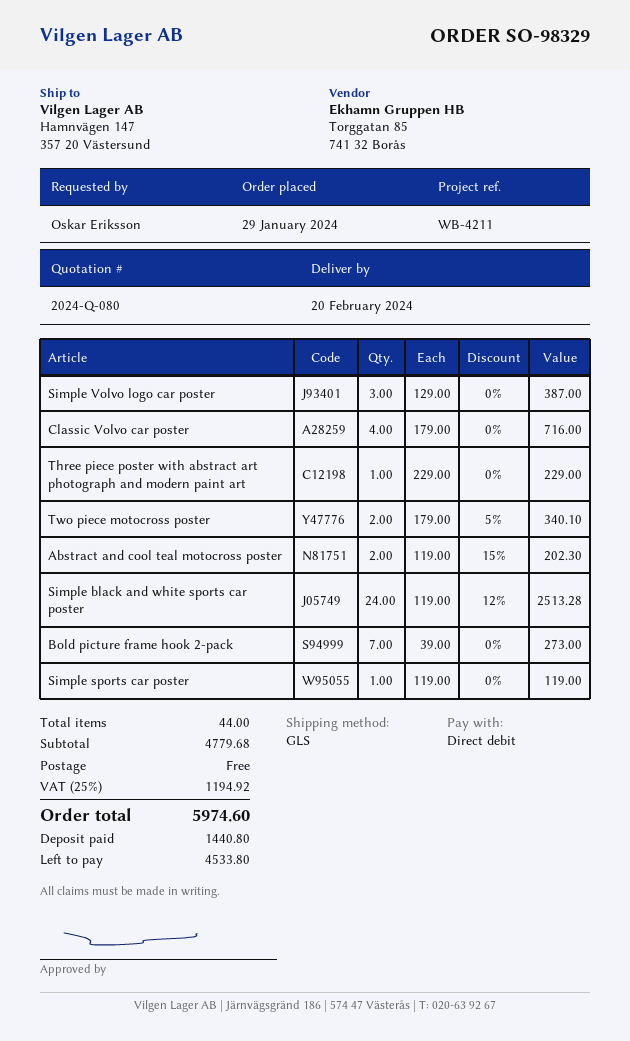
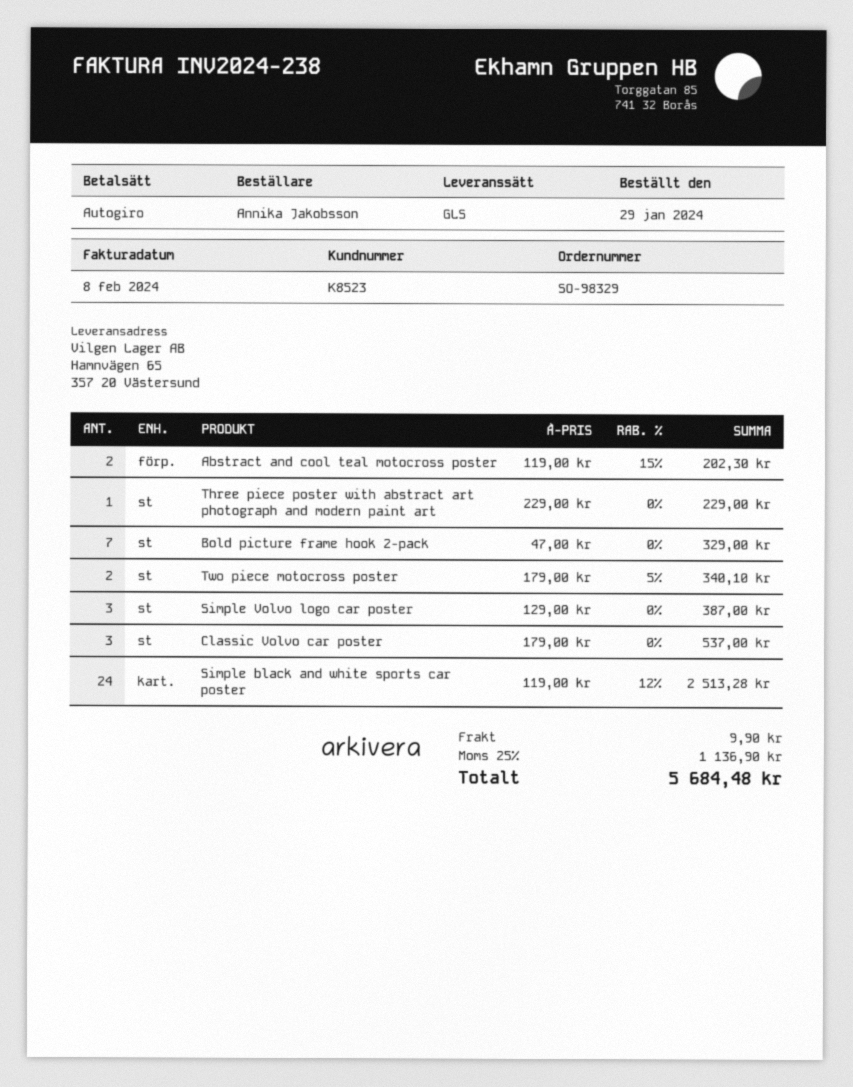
ordered by: Oskar Eriksson -> Annika Jakobsson
ship to: Hamnvägen 147, 357 20 Västersund -> Hamnvägen 65, 357 20 Västersund
Classic Volvo car poster: 4 x 179.00 = 716.00 -> 3 x 179.00 = 537.00
Bold picture frame hook 2-pack: 7 x 39.00 = 273.00 -> 7 x 47.00 = 329.00
Simple sports car poster: 1 x 119.00 = 119.00 -> none
shipping: 0.00 -> 9.90
tax: 25% = 1194.92 -> 25% = 1136.90
total: 5974.60 -> 5684.48

